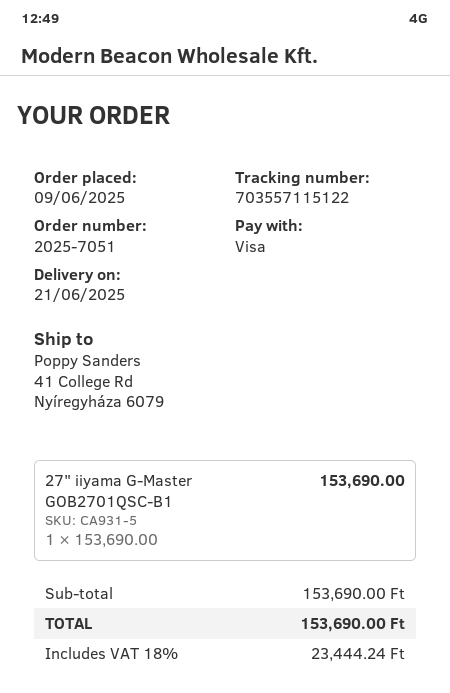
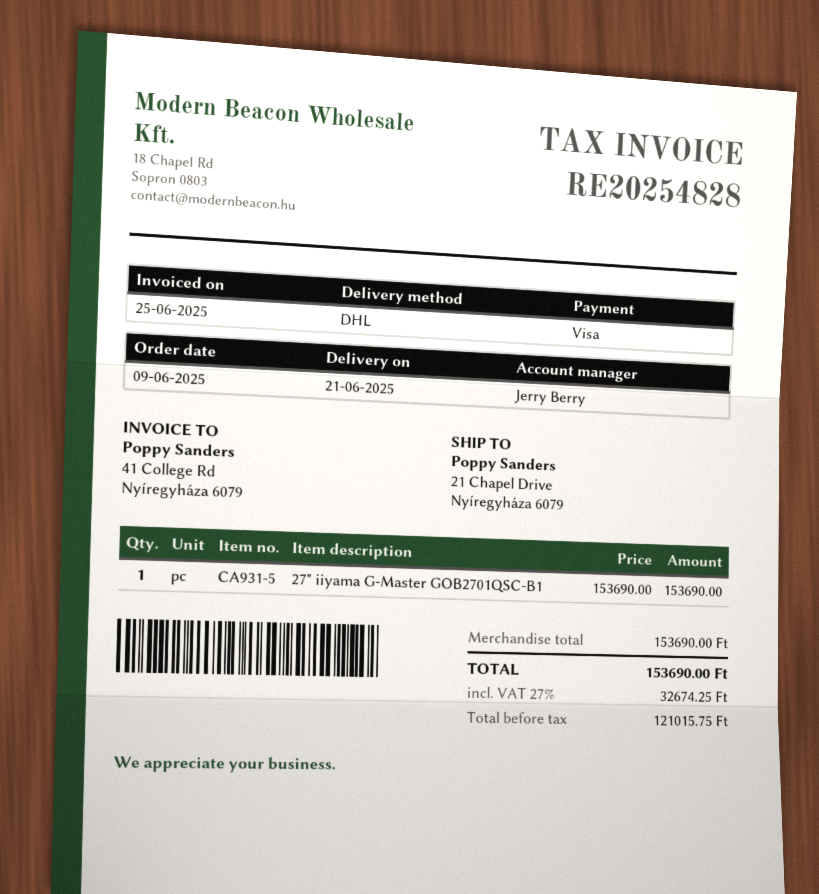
ship to: 41 College Rd, Nyíregyháza 6079 -> 21 Chapel Drive, Nyíregyháza 6079
tax: 18% = 23444.24 -> 27% = 32674.25

